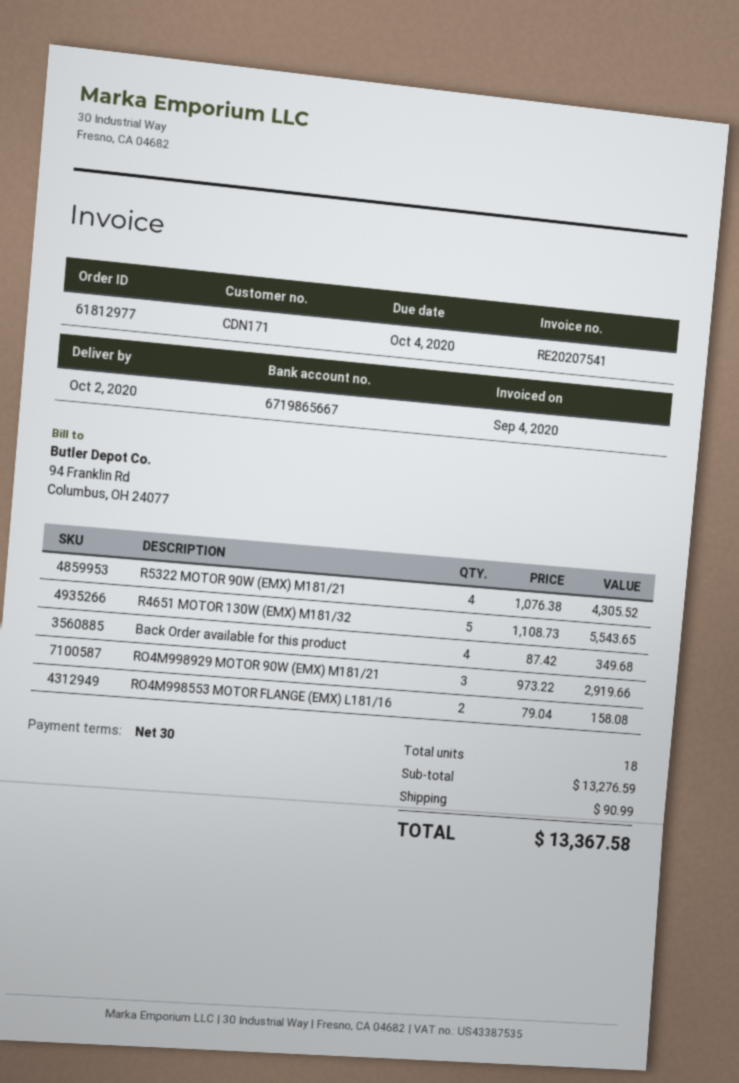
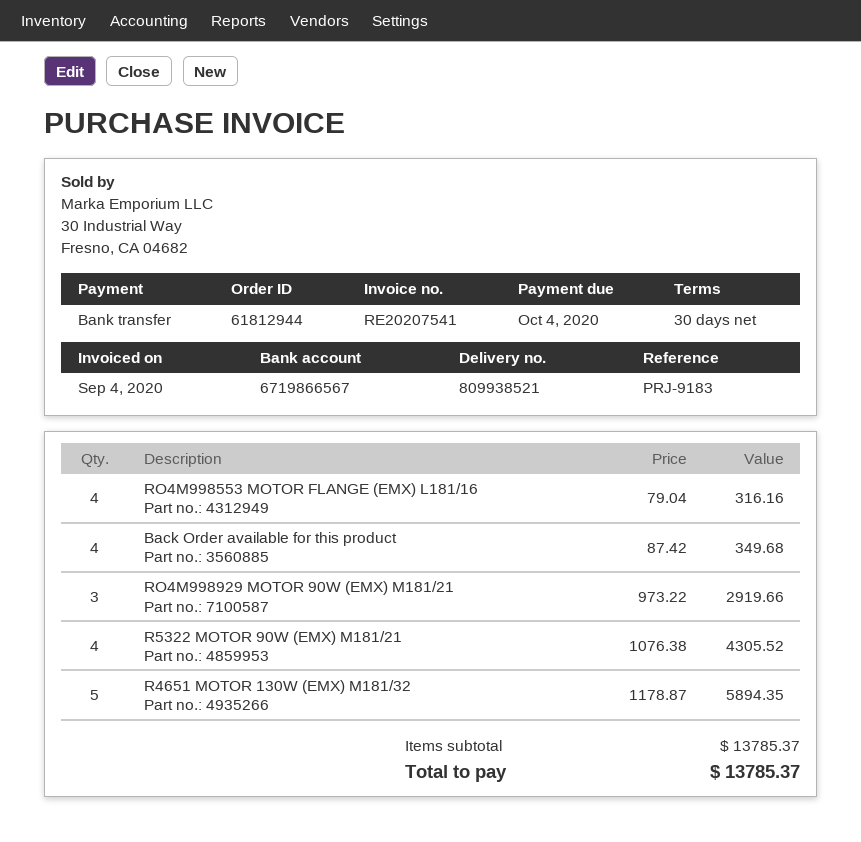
order number: 61812977 -> 61812944
bank account: 6719865667 -> 6719866567
R4651 MOTOR 130W (EMX) M181/32: 5 x 1108.73 = 5543.65 -> 5 x 1178.87 = 5894.35
RO4M998553 MOTOR FLANGE (EMX) L181/16: 2 x 79.04 = 158.08 -> 4 x 79.04 = 316.16
subtotal: 13276.59 -> 13785.37
shipping: 90.99 -> none
total: 13367.58 -> 13785.37

